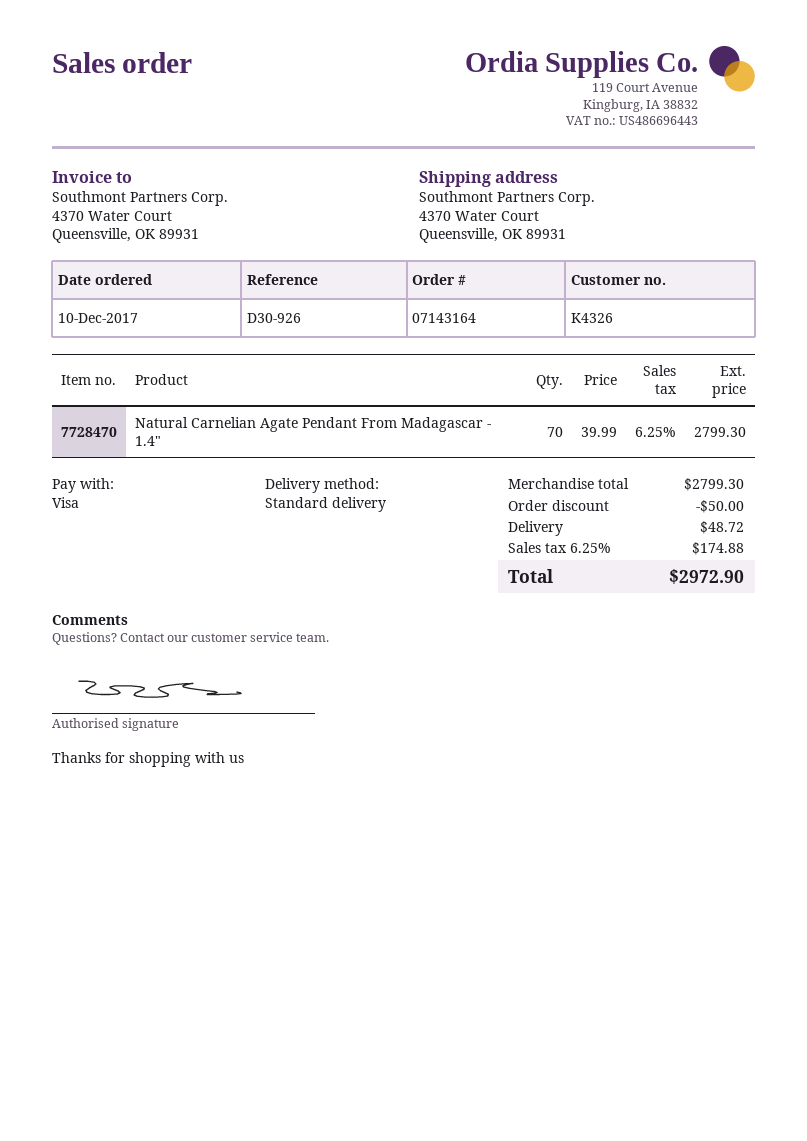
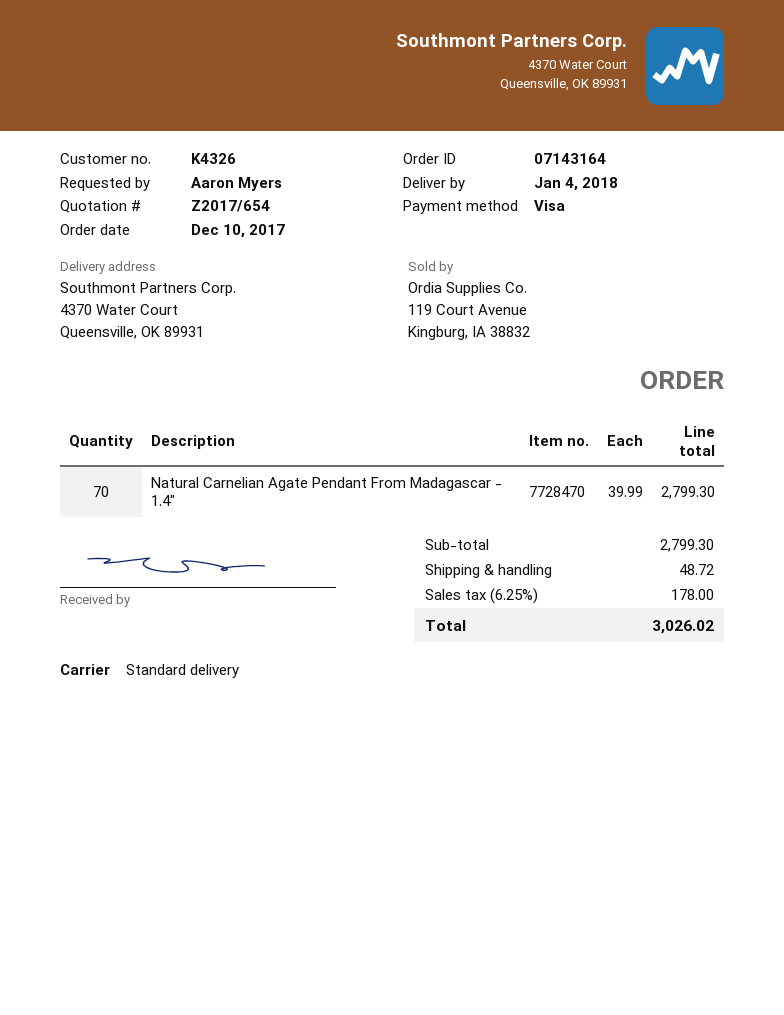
discount: 50.00 -> none
tax: 6.25% = 174.88 -> 6.25% = 178.00
total: 2972.90 -> 3026.02

